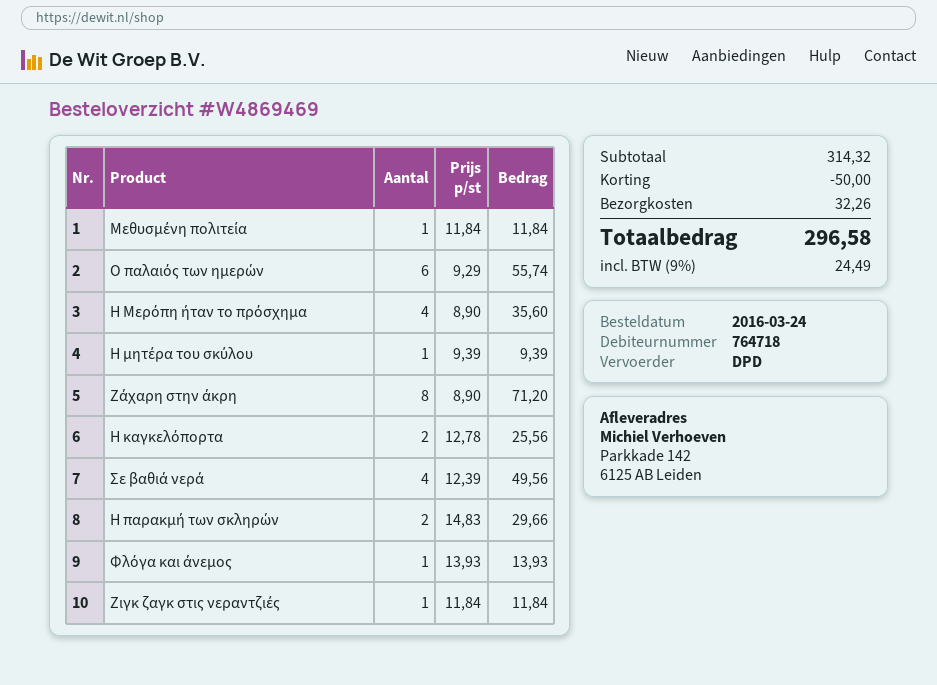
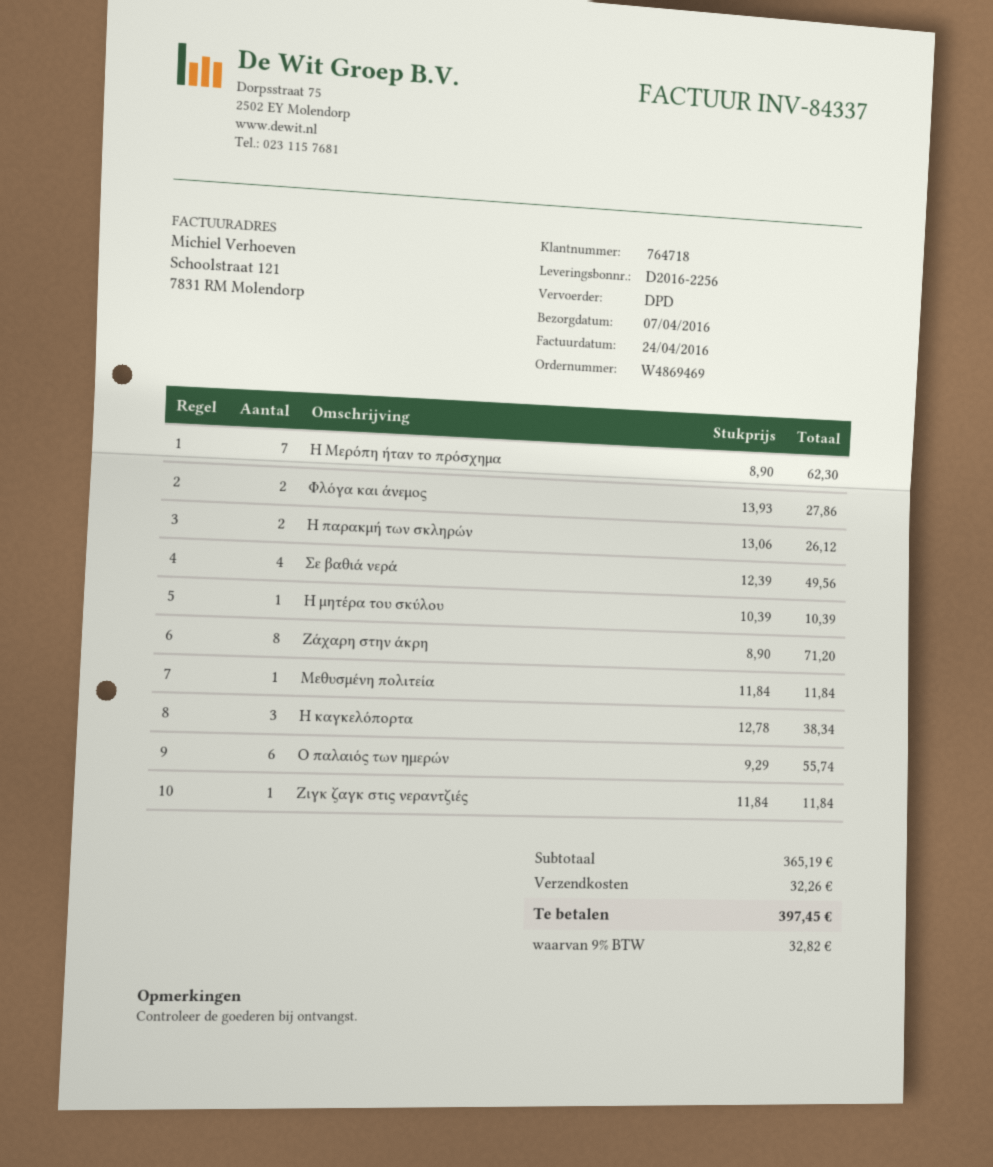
Η Μερόπη ήταν το πρόσχημα: 4 x 8.90 = 35.60 -> 7 x 8.90 = 62.30
Η μητέρα του σκύλου: 1 x 9.39 = 9.39 -> 1 x 10.39 = 10.39
Η καγκελόπορτα: 2 x 12.78 = 25.56 -> 3 x 12.78 = 38.34
Η παρακμή των σκληρών: 2 x 14.83 = 29.66 -> 2 x 13.06 = 26.12
Φλόγα και άνεμος: 1 x 13.93 = 13.93 -> 2 x 13.93 = 27.86
subtotal: 314.32 -> 365.19
discount: 50.00 -> none
tax: 9% = 24.49 -> 9% = 32.82
total: 296.58 -> 397.45

